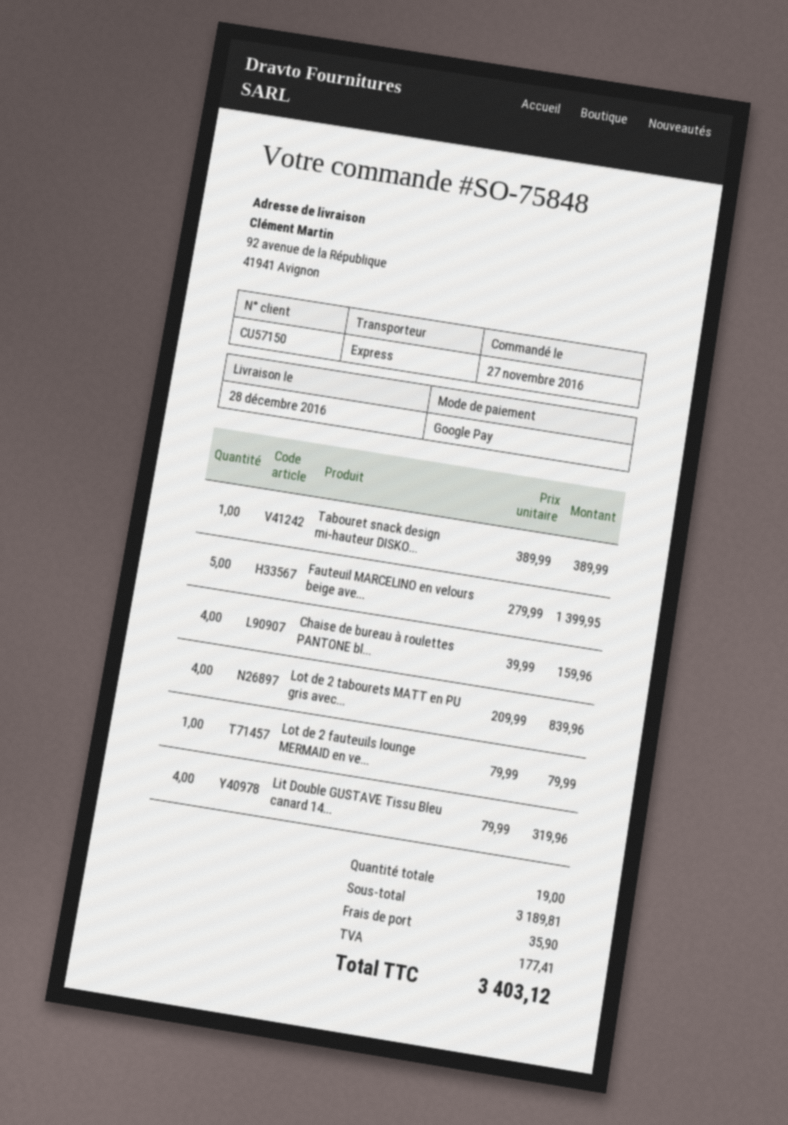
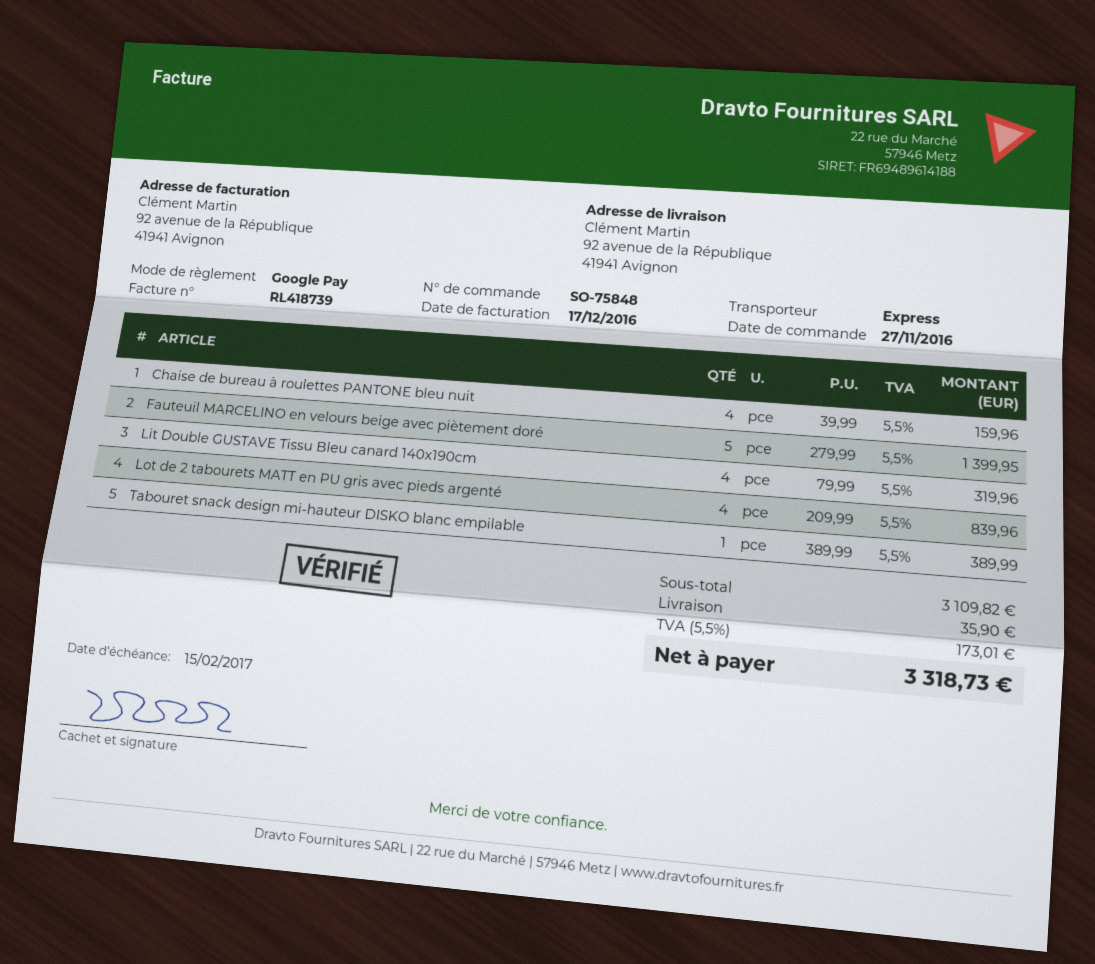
Lot de 2 fauteuils lounge MERMAID en ve...: 1 x 79.99 = 79.99 -> none
subtotal: 3189.81 -> 3109.82
tax: 177.41 -> 173.01
total: 3403.12 -> 3318.73

